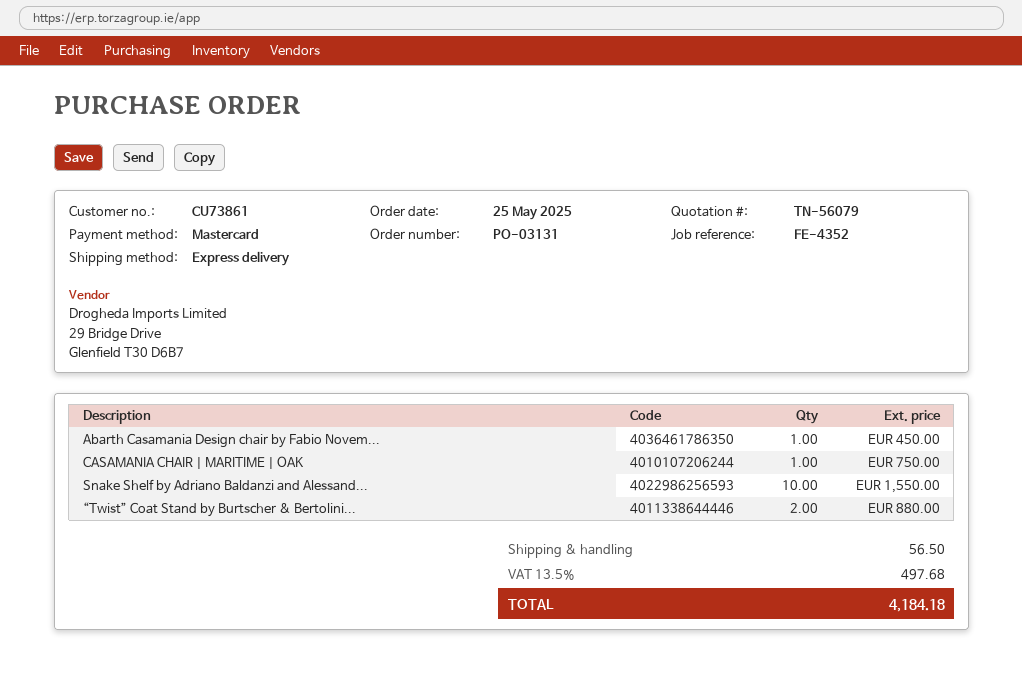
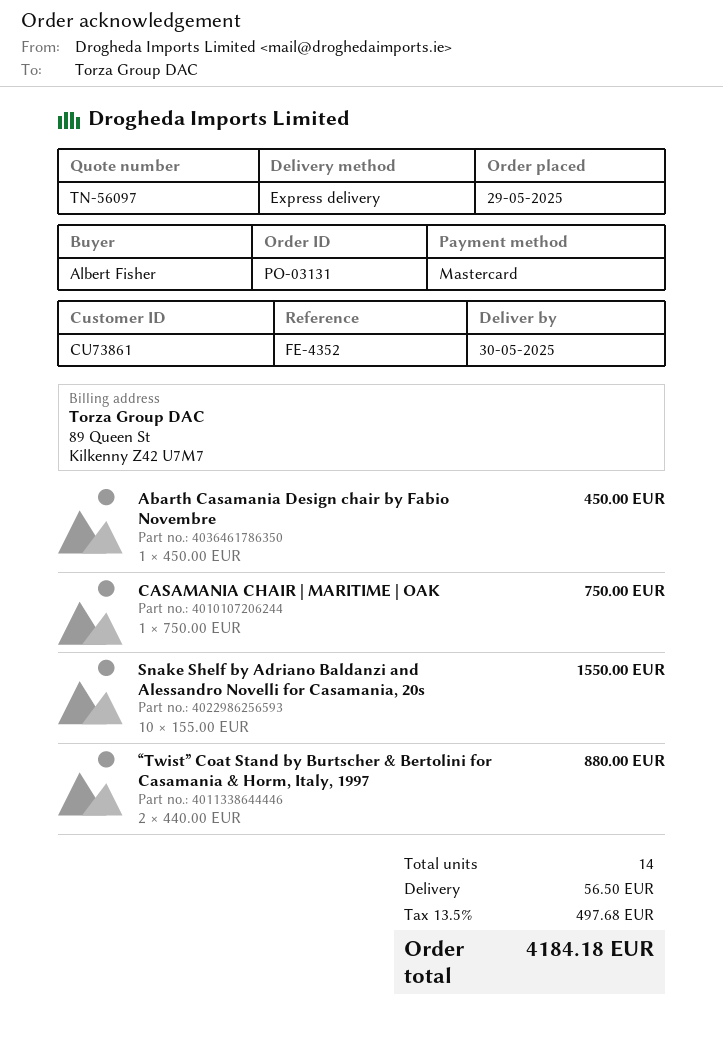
quote number: TN-56079 -> TN-56097
order date: 2025-05-25 -> 2025-05-29

